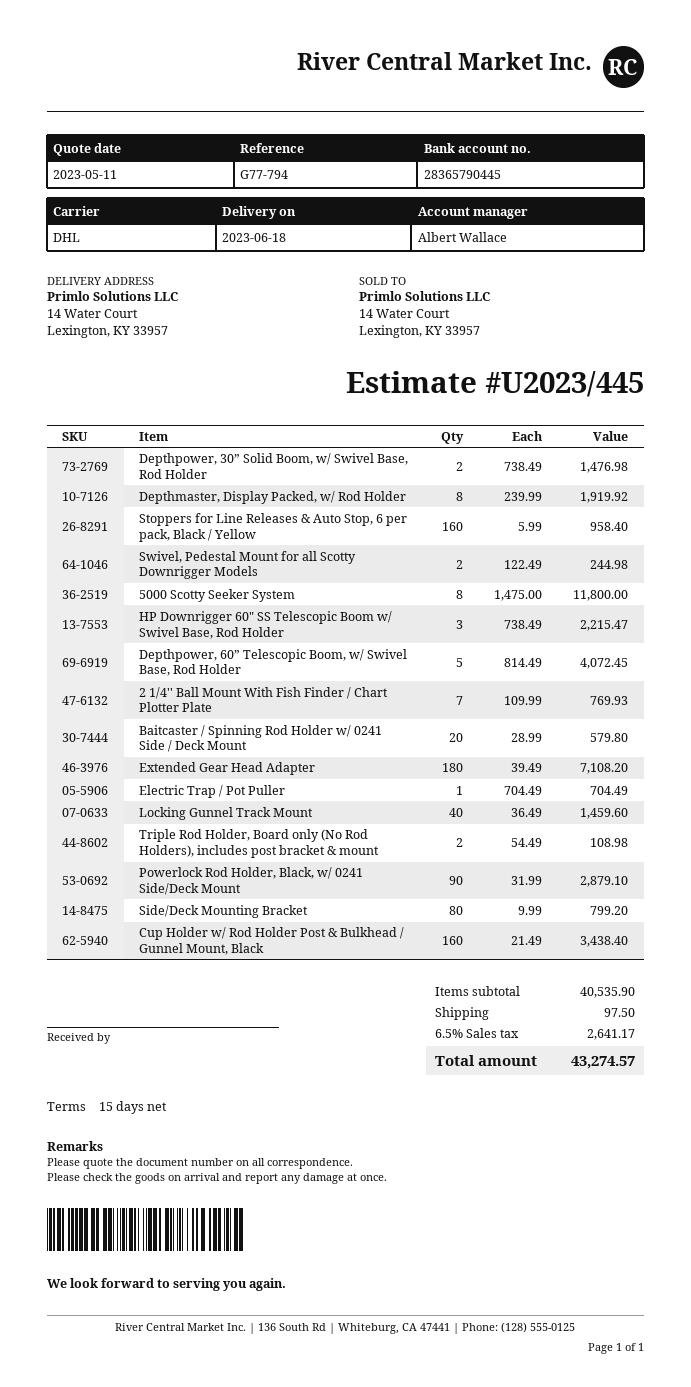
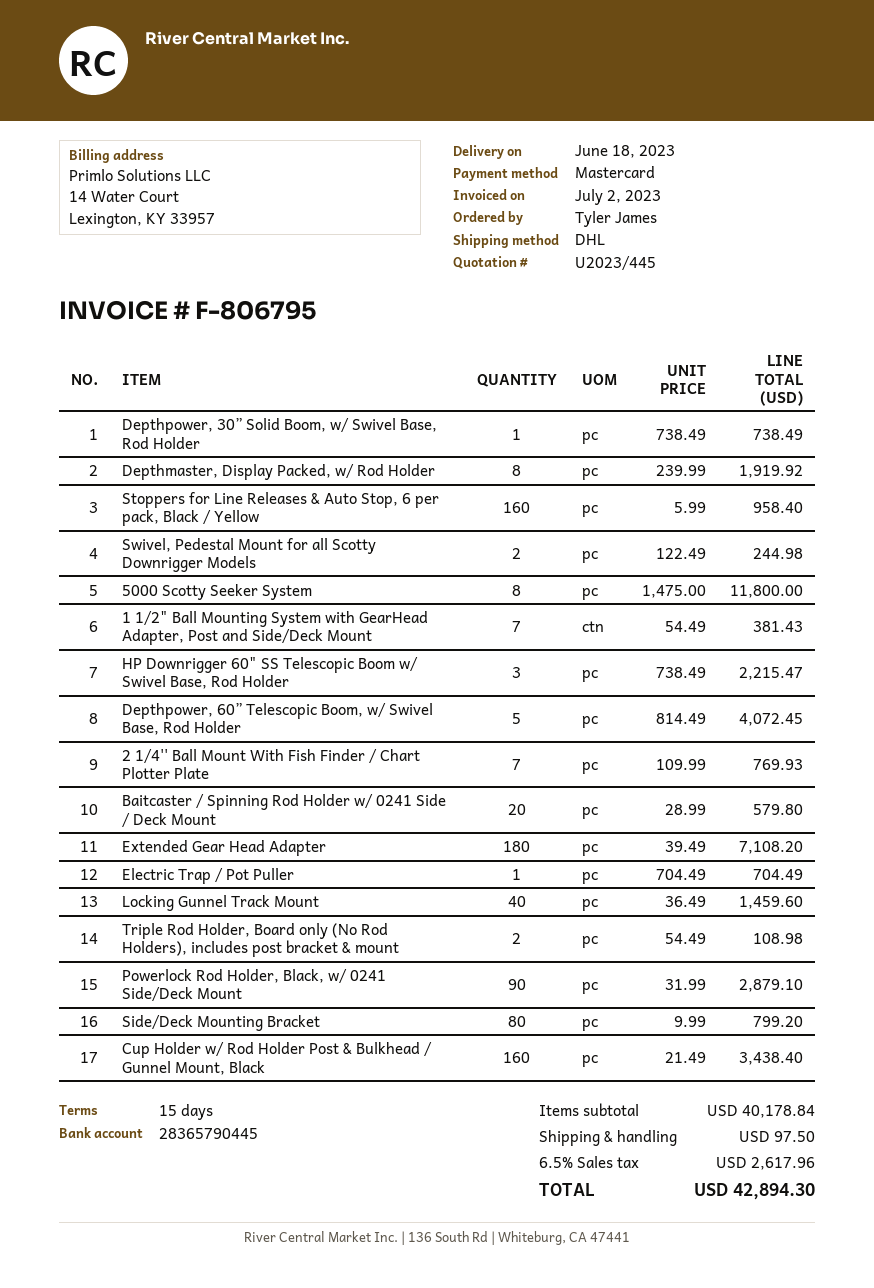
Depthpower, 30” Solid Boom, w/ Swivel Base, Rod Holder: 2 x 738.49 = 1476.98 -> 1 x 738.49 = 738.49
1 1/2" Ball Mounting System with GearHead Adapter, Post and Side/Deck Mount: none -> 7 x 54.49 = 381.43
subtotal: 40535.90 -> 40178.84
tax: 6.5% = 2641.17 -> 6.5% = 2617.96
total: 43274.57 -> 42894.30

